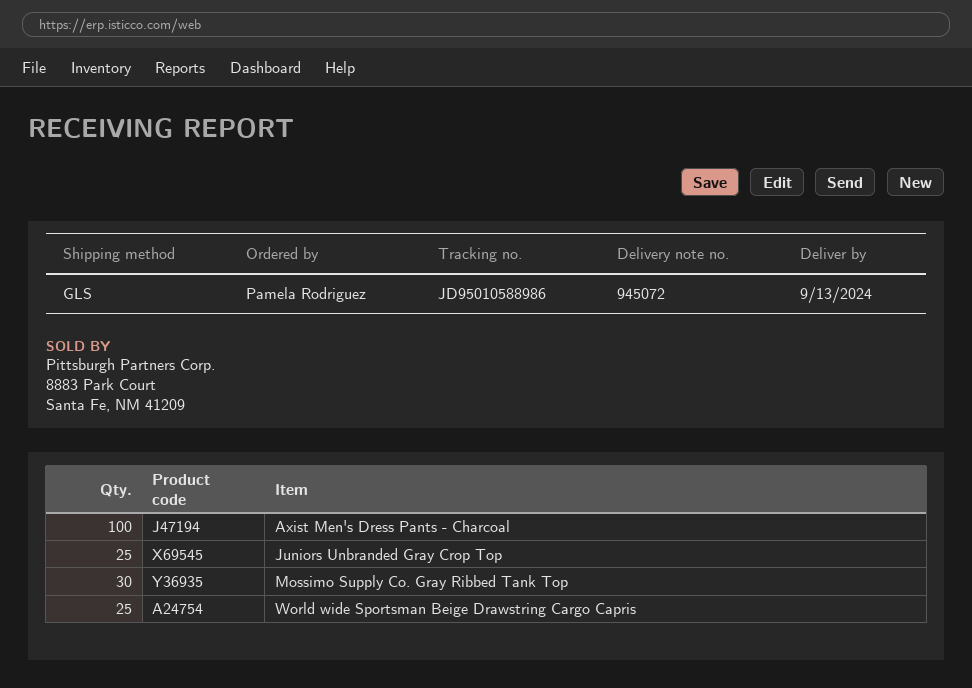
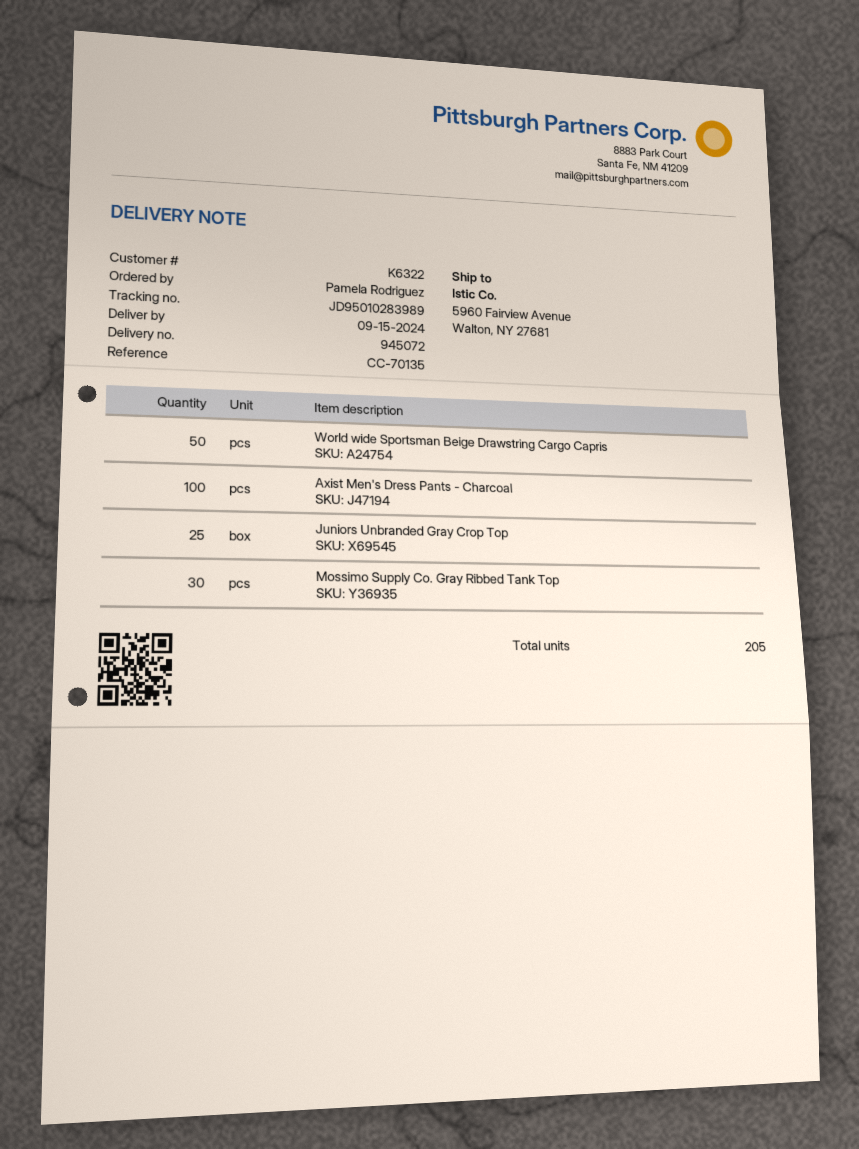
delivery date: 2024-09-13 -> 2024-09-15
tracking number: JD95010588986 -> JD95010283989
World wide Sportsman Beige Drawstring Cargo Capris: 25 -> 50

